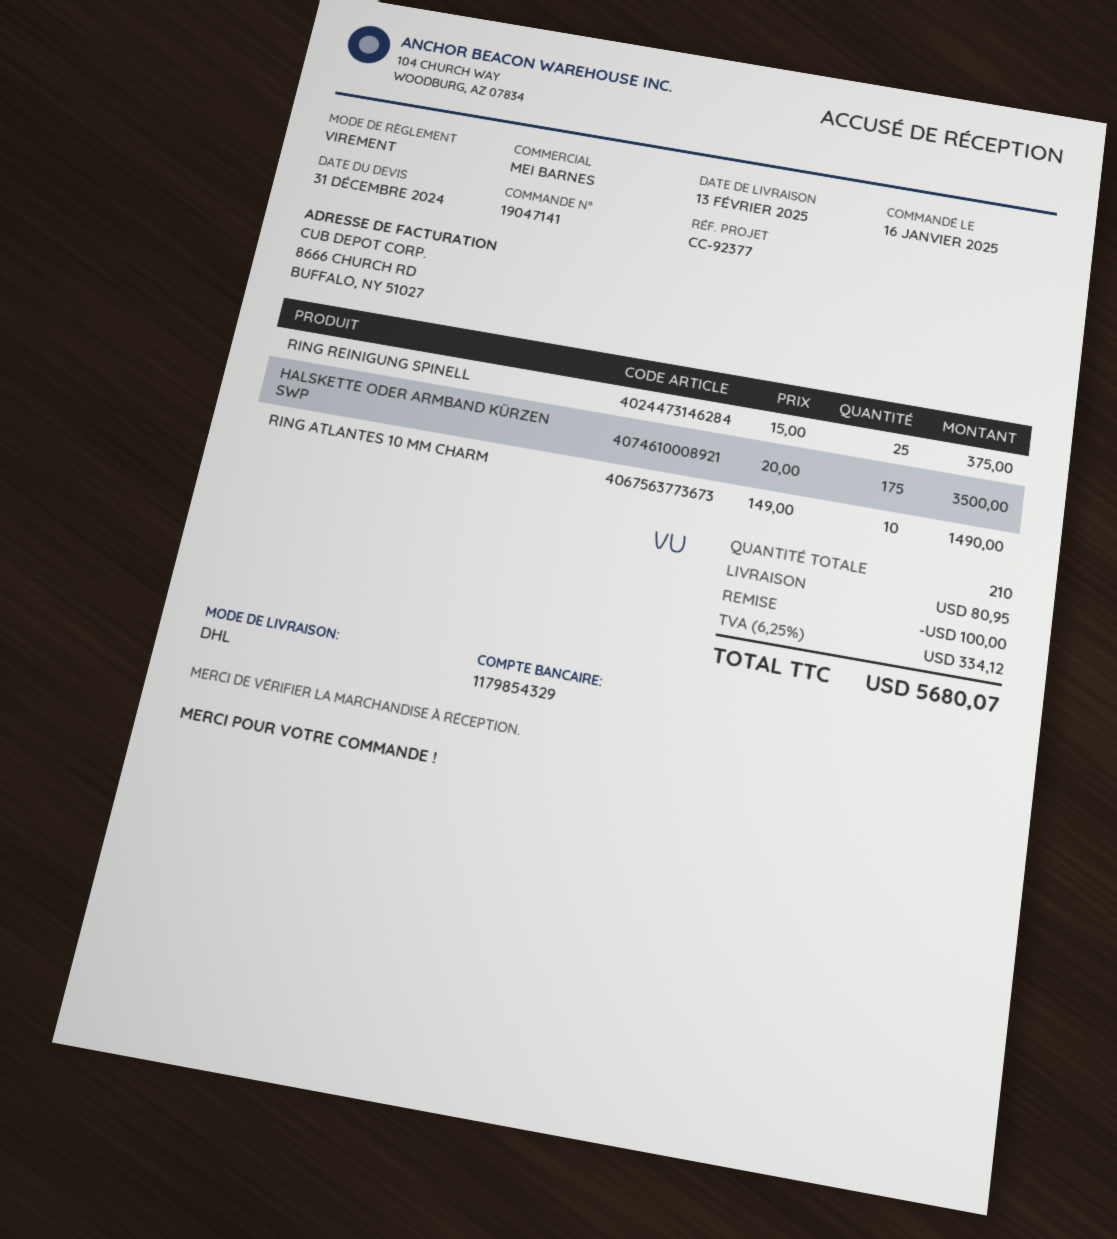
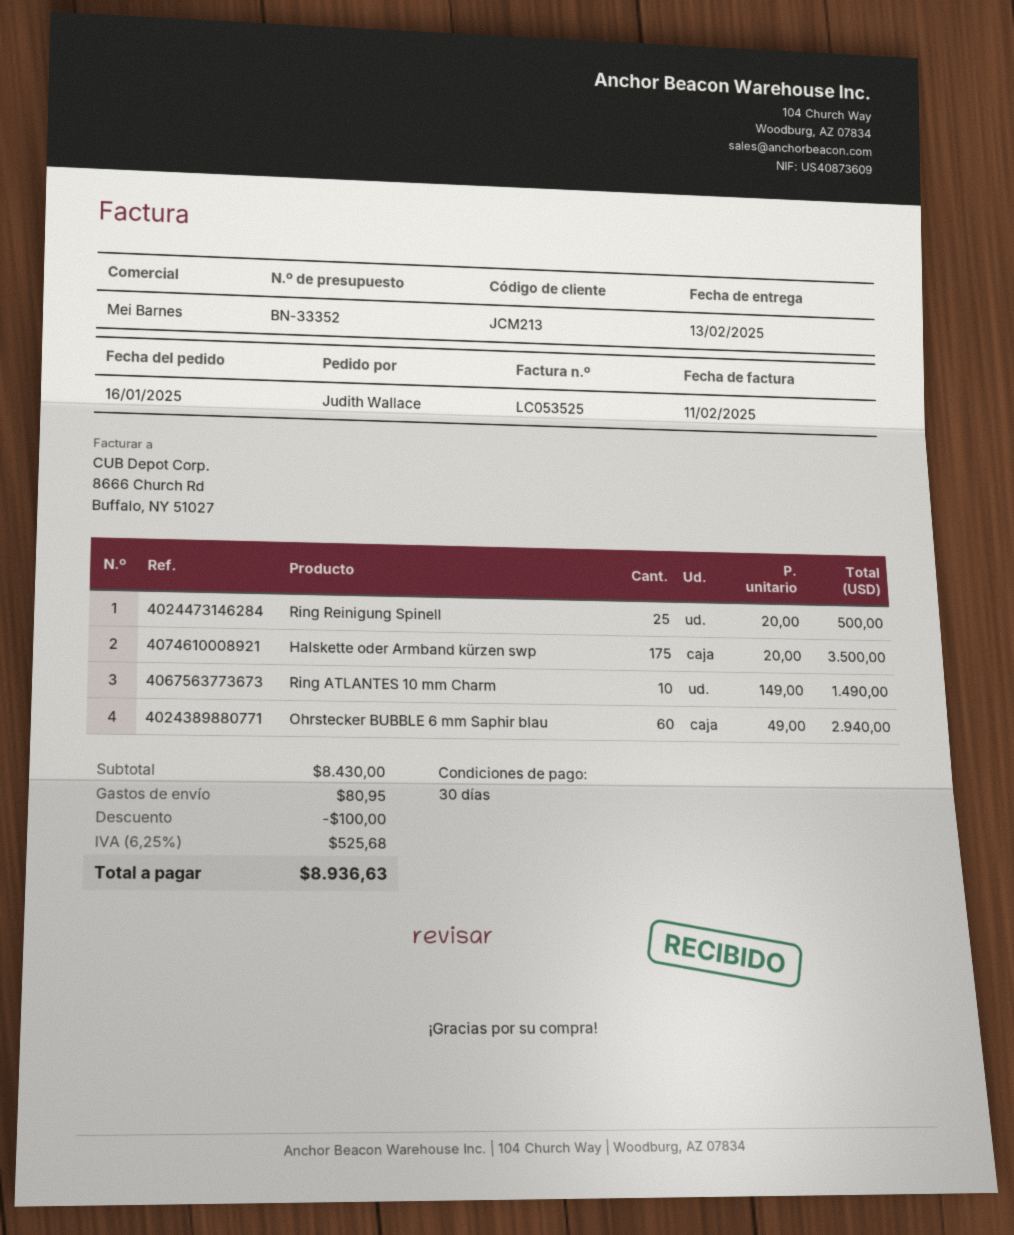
RING REINIGUNG SPINELL: 25 x 15.00 = 375.00 -> 25 x 20.00 = 500.00
Ohrstecker BUBBLE 6 mm Saphir blau: none -> 60 x 49.00 = 2940.00
tax: 6.25% = 334.12 -> 6.25% = 525.68
total: 5680.07 -> 8936.63

